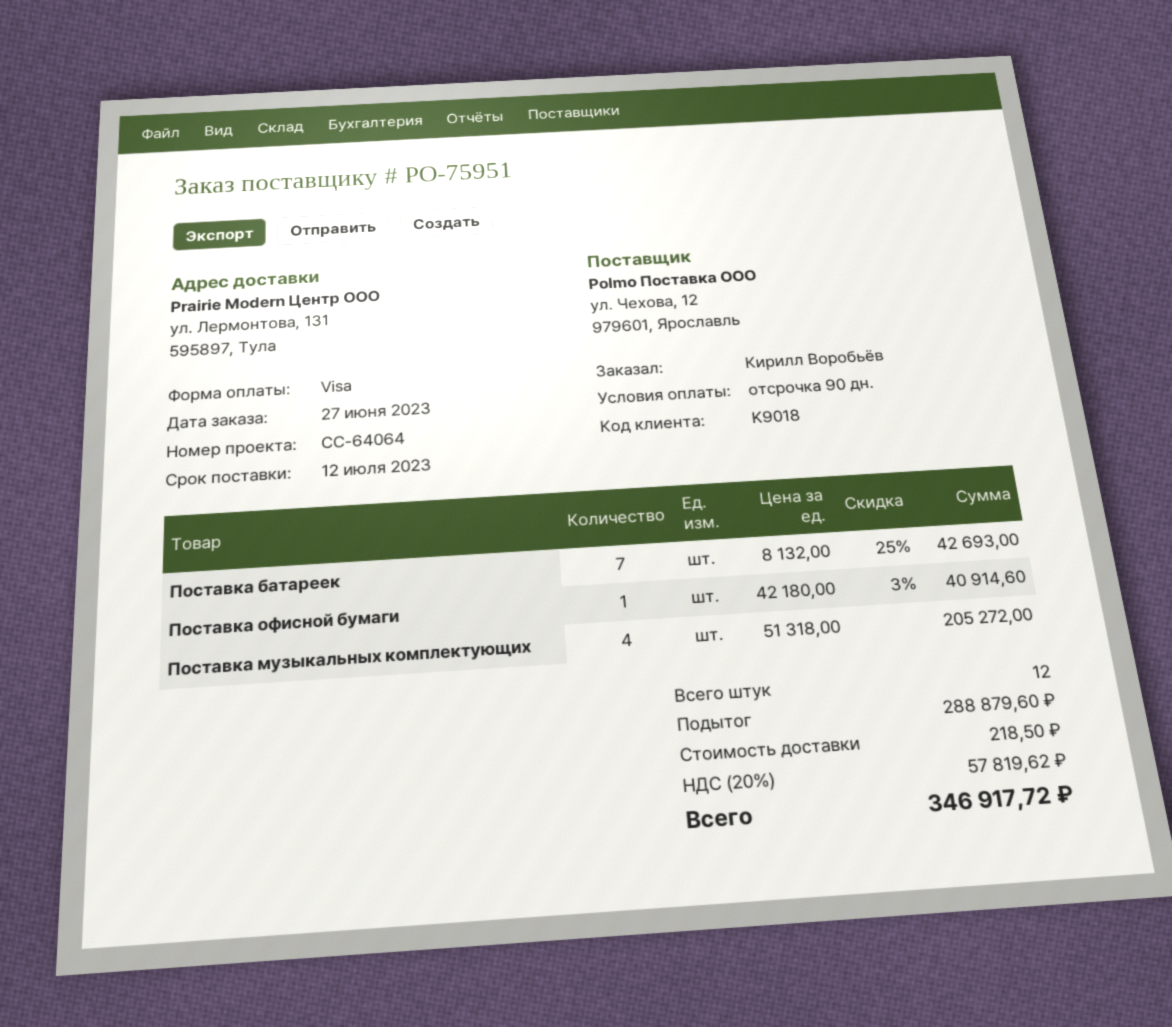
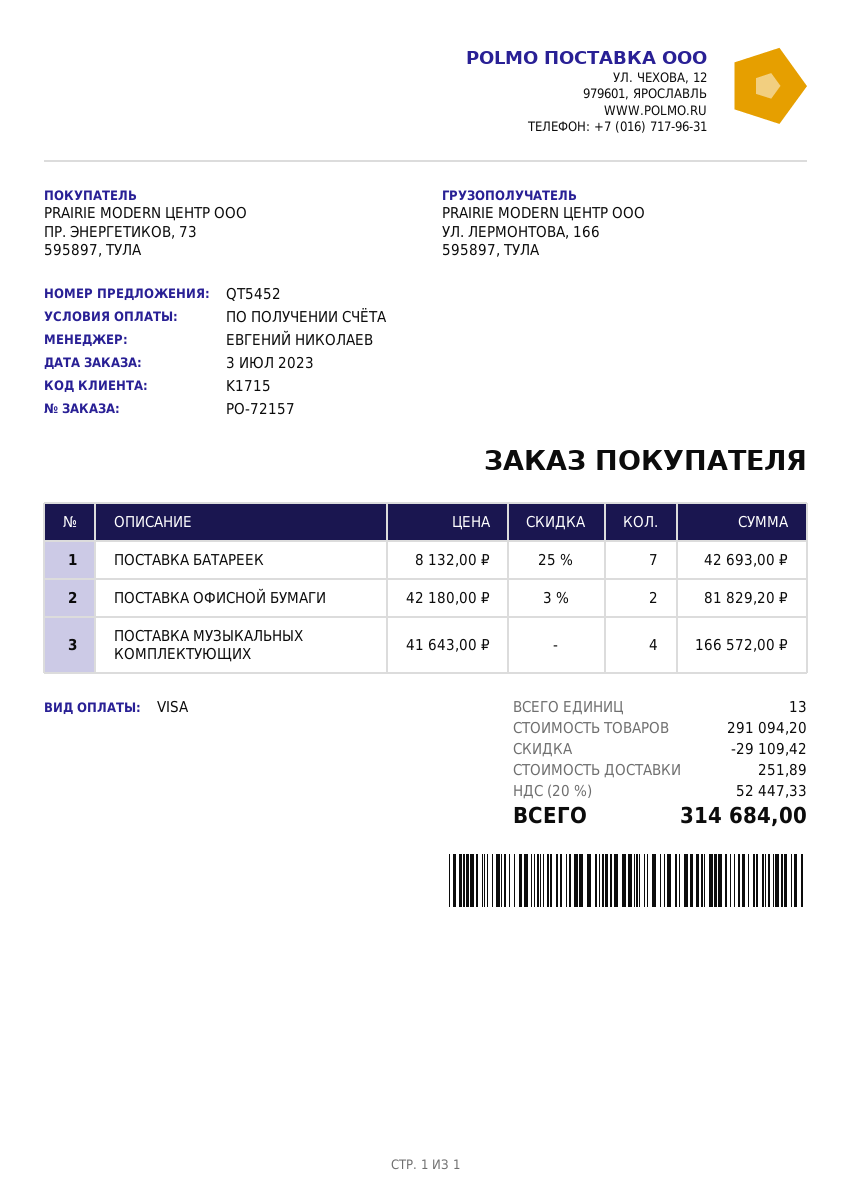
order number: PO-75951 -> PO-72157
order date: 2023-06-27 -> 2023-07-03
payment terms: 90 days -> on receipt
customer number: K9018 -> K1715
ship to: ул. Лермонтова, 131, 595897, Тула -> УЛ. ЛЕРМОНТОВА, 166, 595897, ТУЛА
Поставка офисной бумаги: 1 x 42180.00 - 3% = 40914.60 -> 2 x 42180.00 - 3% = 81829.20
Поставка музыкальных комплектующих: 4 x 51318.00 = 205272.00 -> 4 x 41643.00 = 166572.00
total quantity: 12 -> 13
subtotal: 288879.60 -> 291094.20
discount: none -> 29109.42
shipping: 218.50 -> 251.89
tax: 20% = 57819.62 -> 20% = 52447.33
total: 346917.72 -> 314684.00

